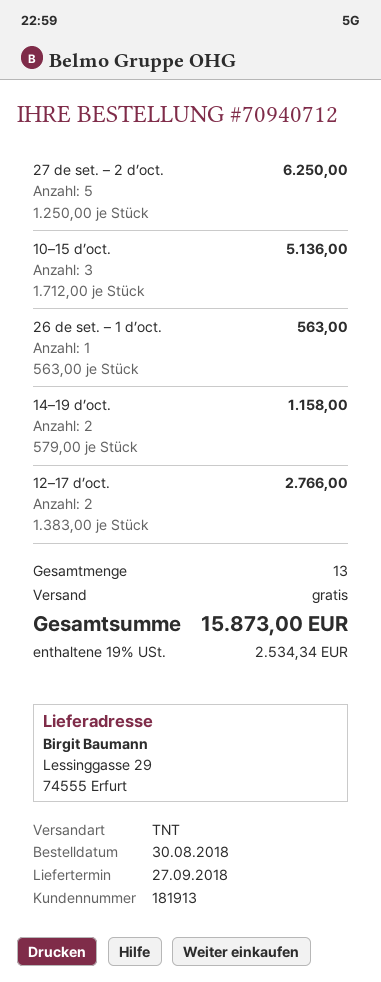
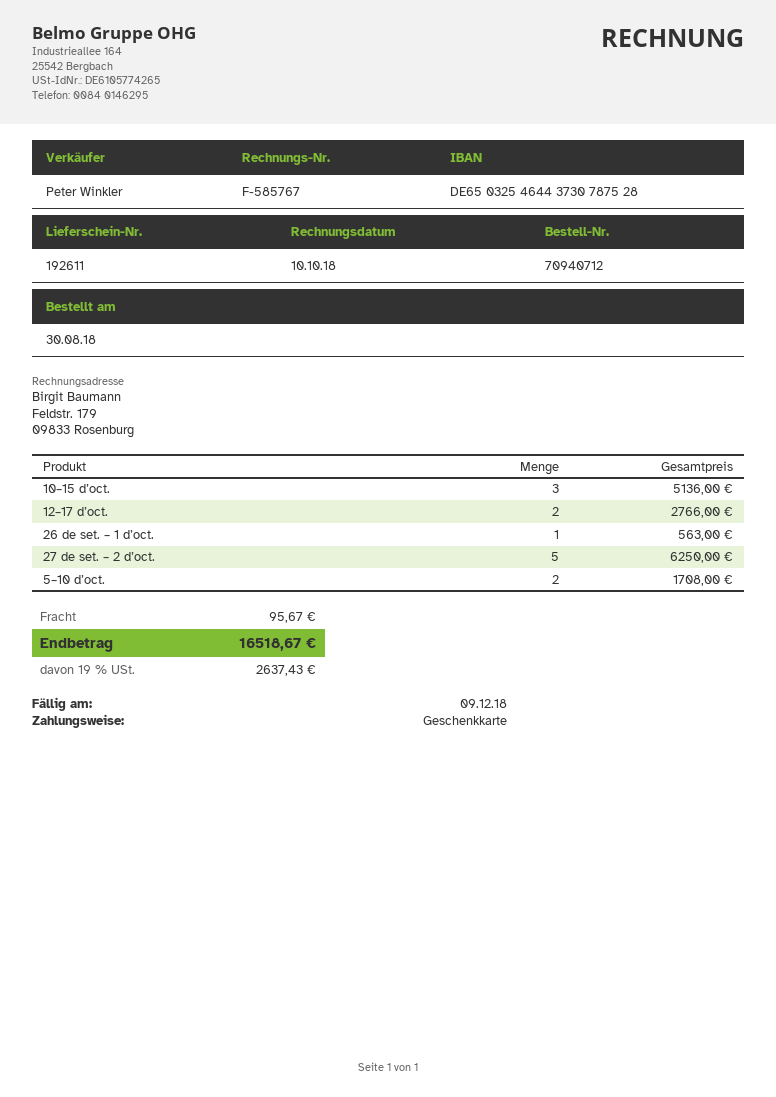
14–19 d’oct.: 2 for 1158.00 -> none
5–10 d’oct.: none -> 2 for 1708.00
shipping: 0.00 -> 95.67
tax: 19% = 2534.34 -> 19% = 2637.43
total: 15873.00 -> 16518.67

